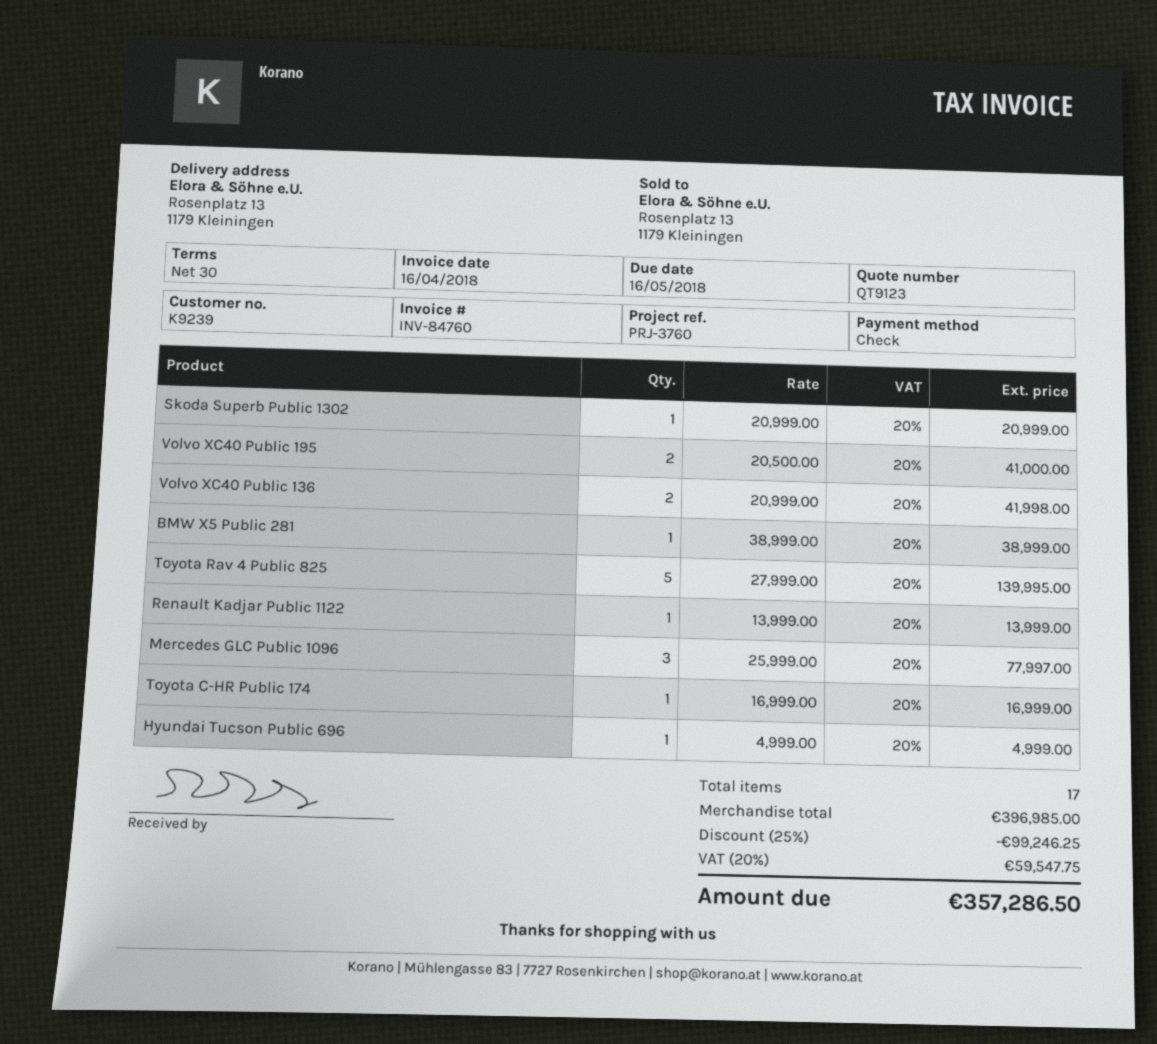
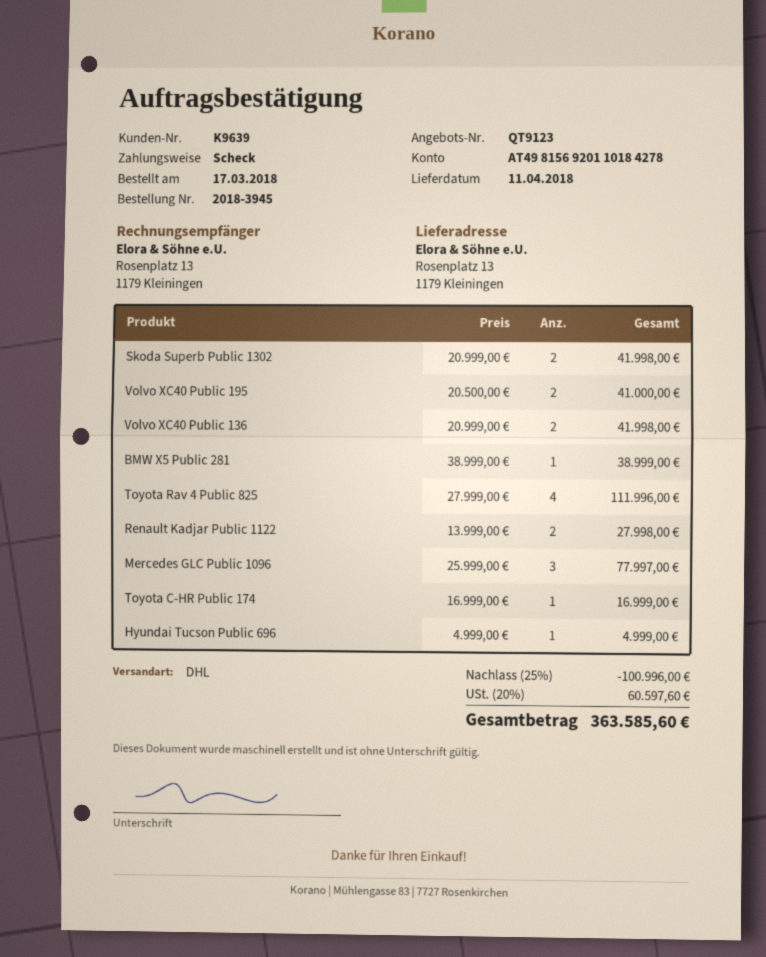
customer number: K9239 -> K9639
Skoda Superb Public 1302: 1 x 20999.00 = 20999.00 -> 2 x 20999.00 = 41998.00
Toyota Rav 4 Public 825: 5 x 27999.00 = 139995.00 -> 4 x 27999.00 = 111996.00
Renault Kadjar Public 1122: 1 x 13999.00 = 13999.00 -> 2 x 13999.00 = 27998.00
discount: 25% = 99246.25 -> 25% = 100996.00
tax: 20% = 59547.75 -> 20% = 60597.60
total: 357286.50 -> 363585.60

